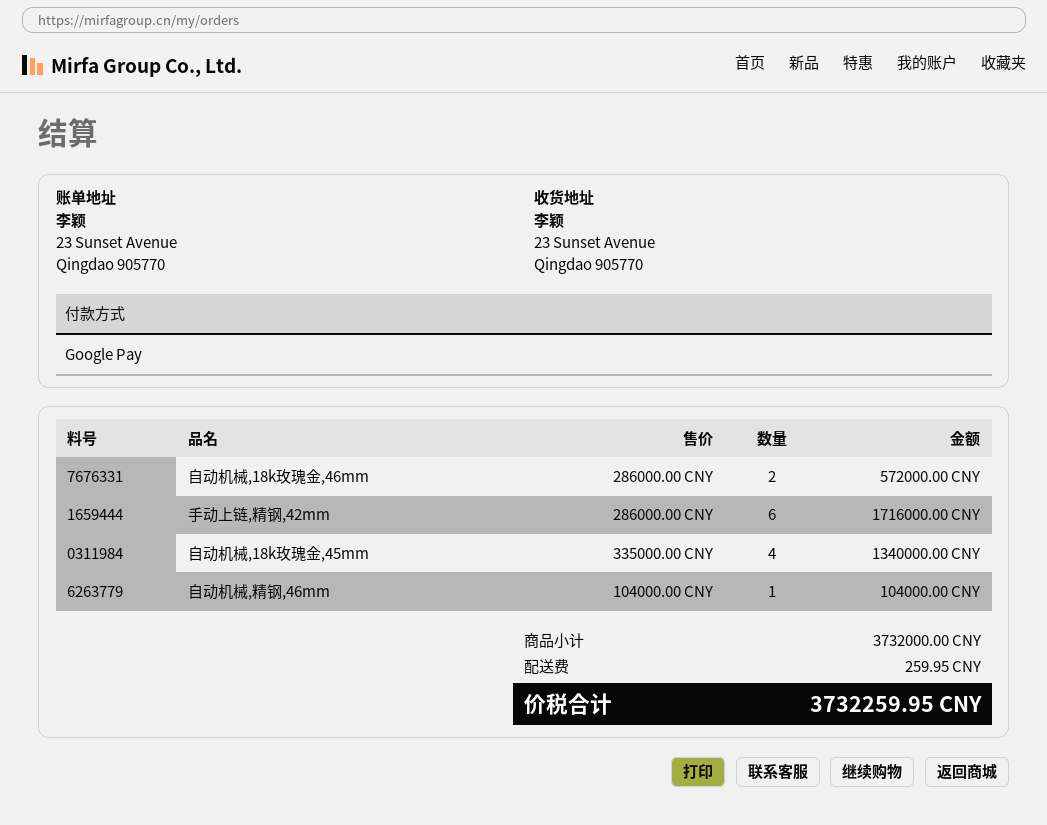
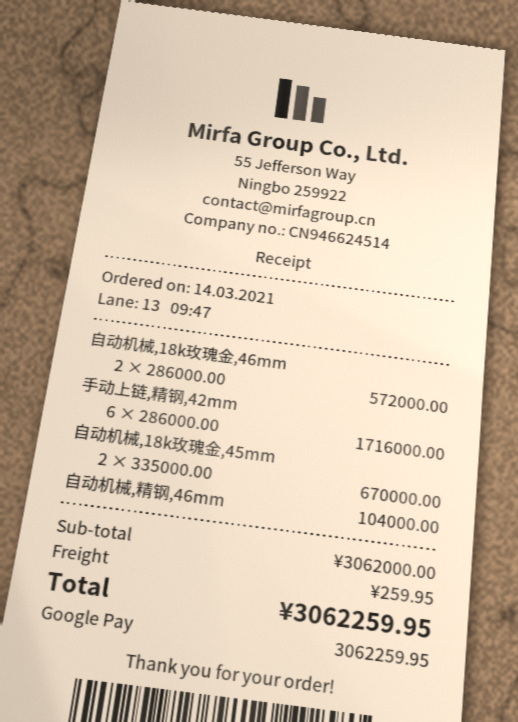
自动机械,18k玫瑰金,45mm: 4 x 335000.00 = 1340000.00 -> 2 x 335000.00 = 670000.00
subtotal: 3732000.00 -> 3062000.00
total: 3732259.95 -> 3062259.95

